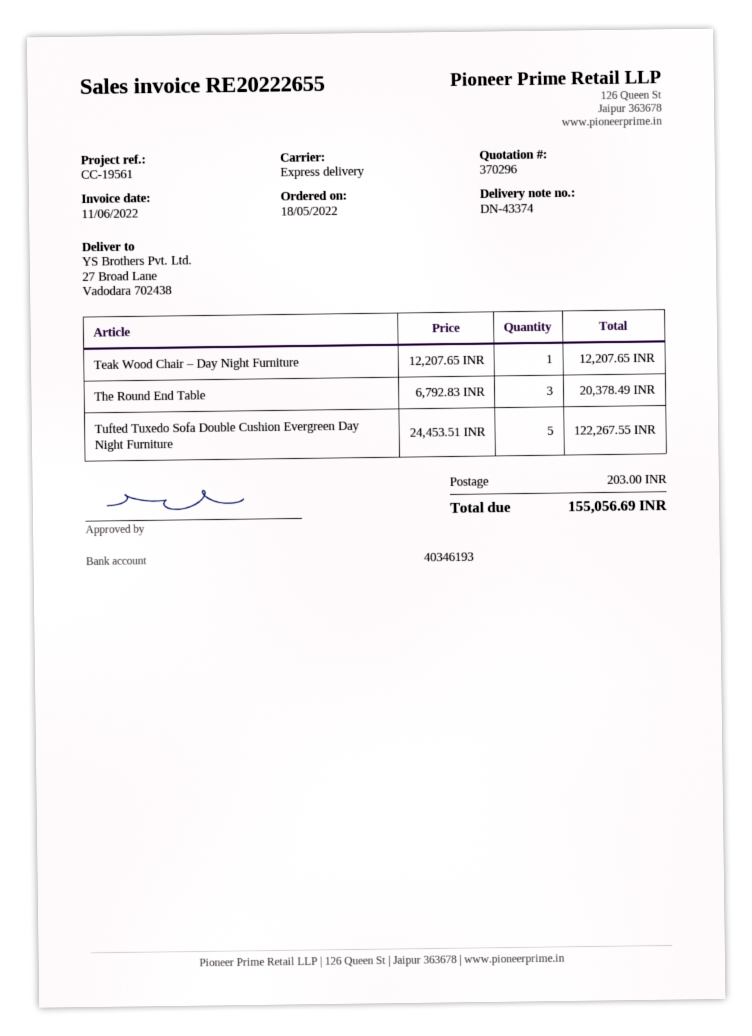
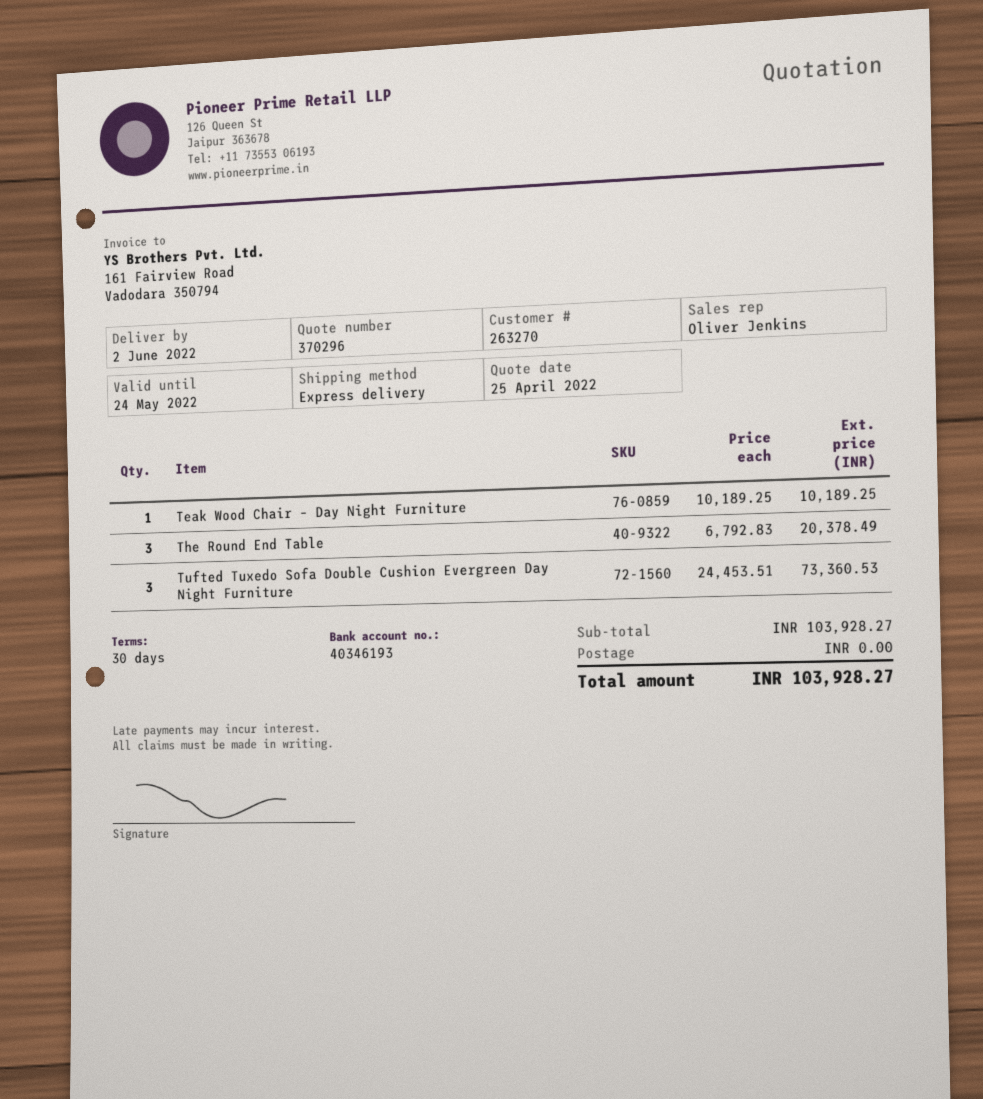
Teak Wood Chair – Day Night Furniture: 1 x 12207.65 = 12207.65 -> 1 x 10189.25 = 10189.25
Tufted Tuxedo Sofa Double Cushion Evergreen Day Night Furniture: 5 x 24453.51 = 122267.55 -> 3 x 24453.51 = 73360.53
shipping: 203.00 -> 0.00
total: 155056.69 -> 103928.27

